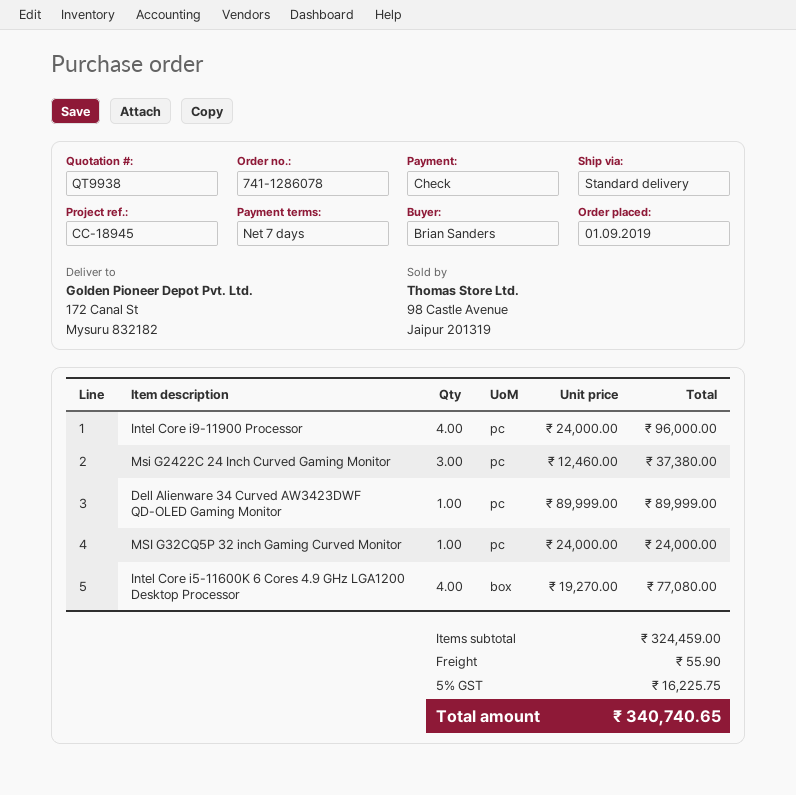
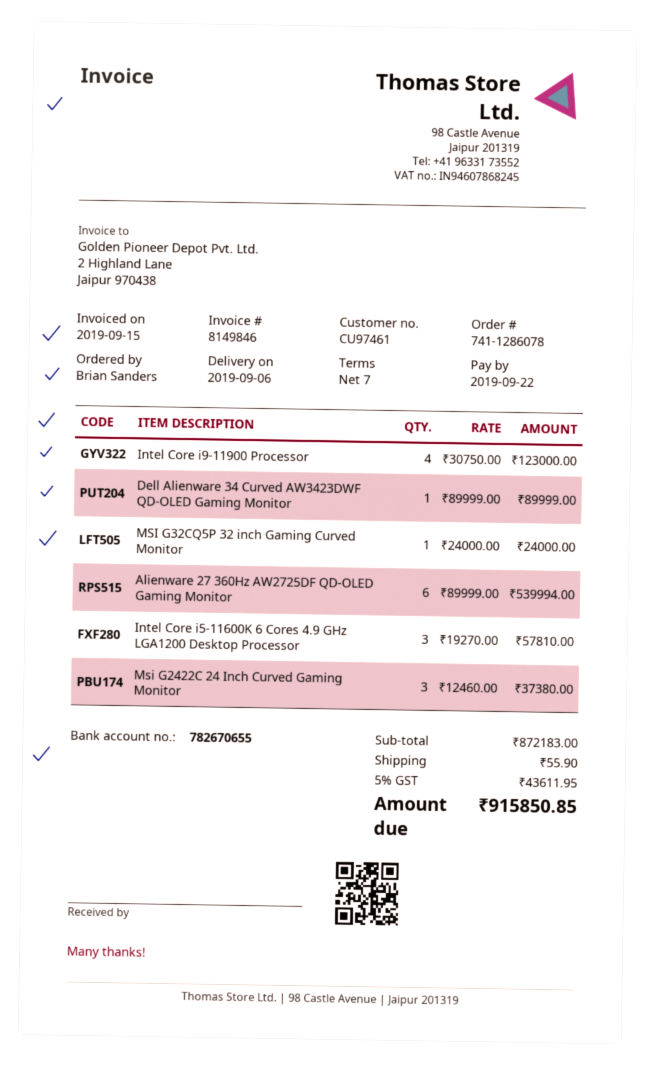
Intel Core i9-11900 Processor: 4 x 24000.00 = 96000.00 -> 4 x 30750.00 = 123000.00
Intel Core i5-11600K 6 Cores 4.9 GHz LGA1200 Desktop Processor: 4 x 19270.00 = 77080.00 -> 3 x 19270.00 = 57810.00
Alienware 27 360Hz AW2725DF QD-OLED Gaming Monitor: none -> 6 x 89999.00 = 539994.00
subtotal: 324459.00 -> 872183.00
tax: 5% = 16225.75 -> 5% = 43611.95
total: 340740.65 -> 915850.85

